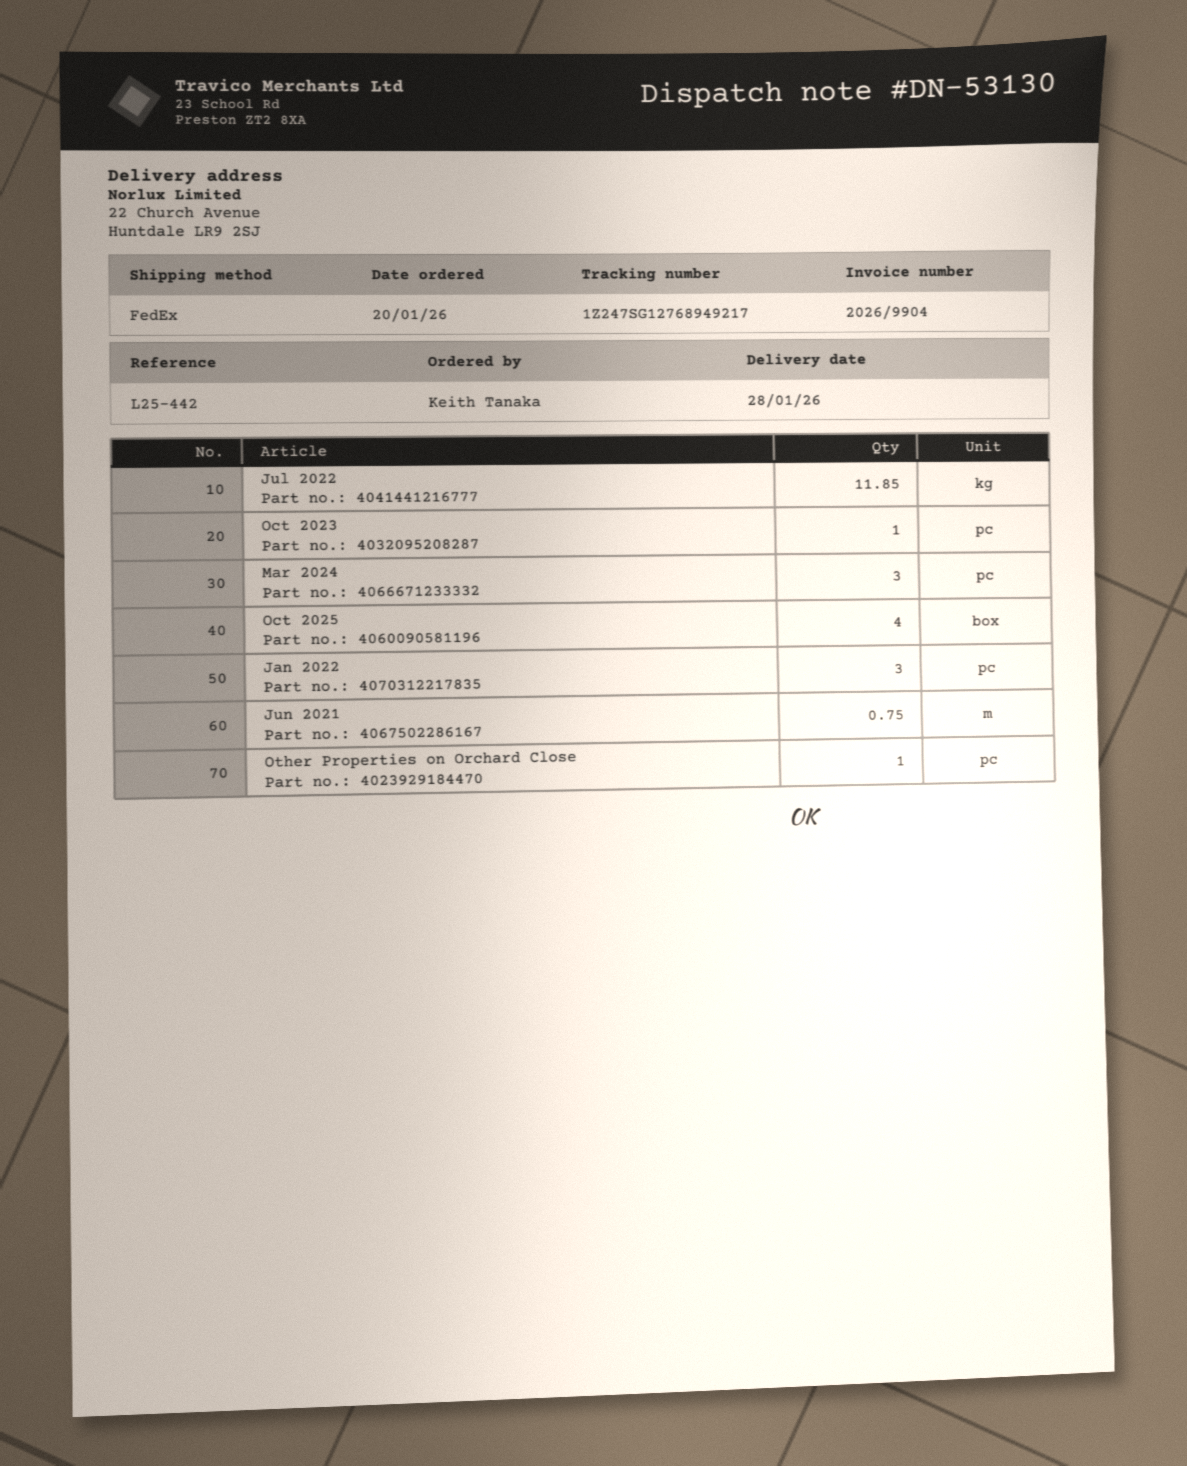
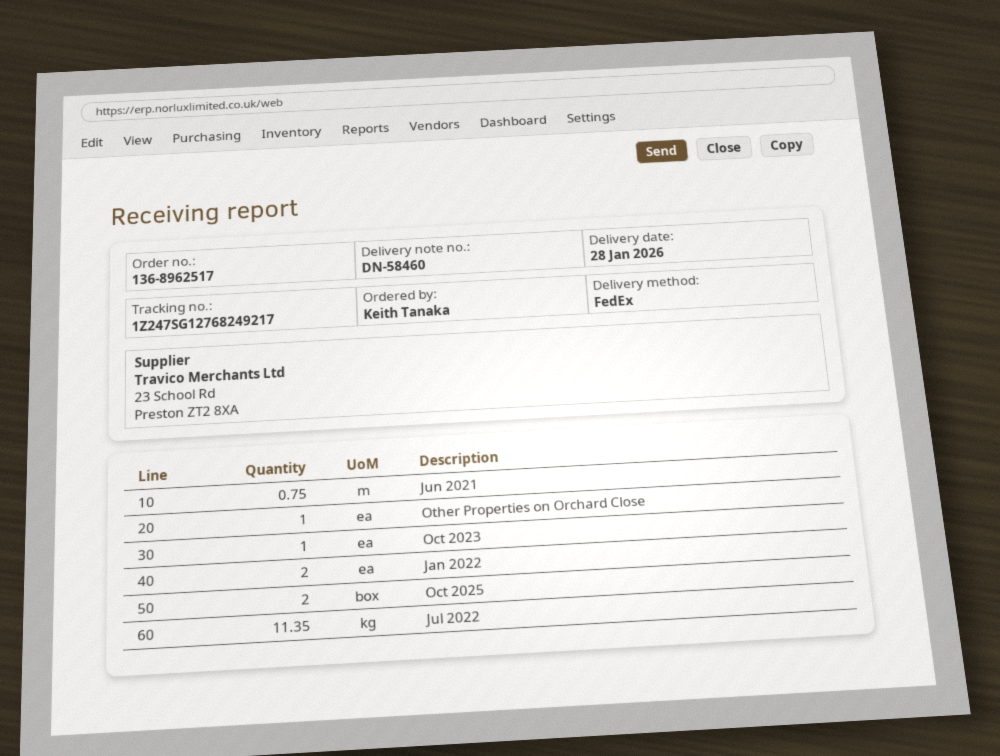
delivery note number: DN-53130 -> DN-58460
tracking number: 1Z247SG12768949217 -> 1Z247SG12768249217
Jul 2022: 11.85 -> 11.35
Mar 2024: 3 -> none
Oct 2025: 4 -> 2
Jan 2022: 3 -> 2

